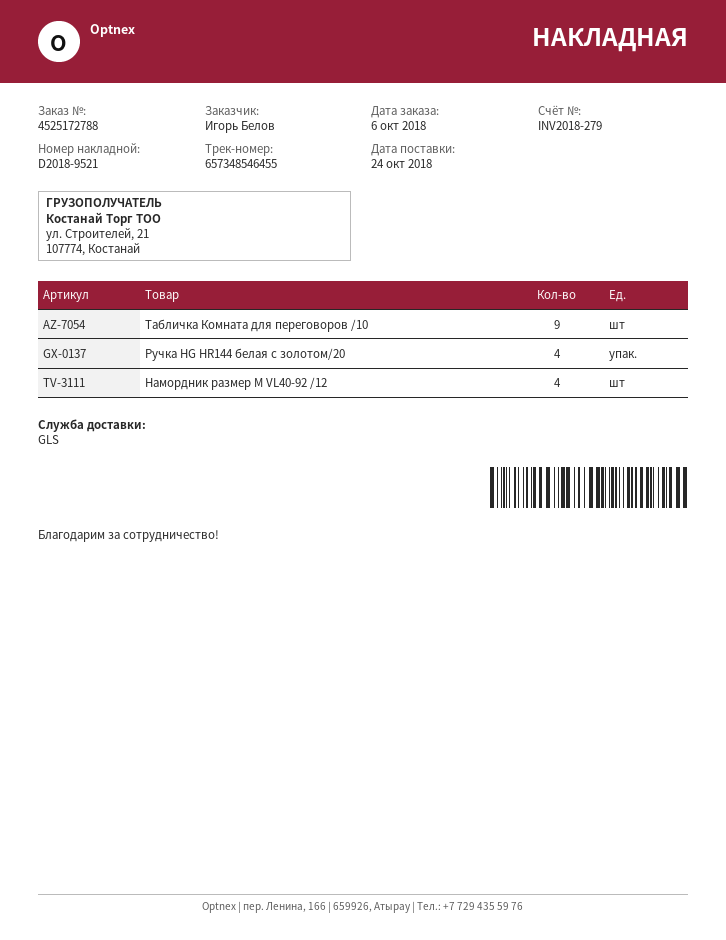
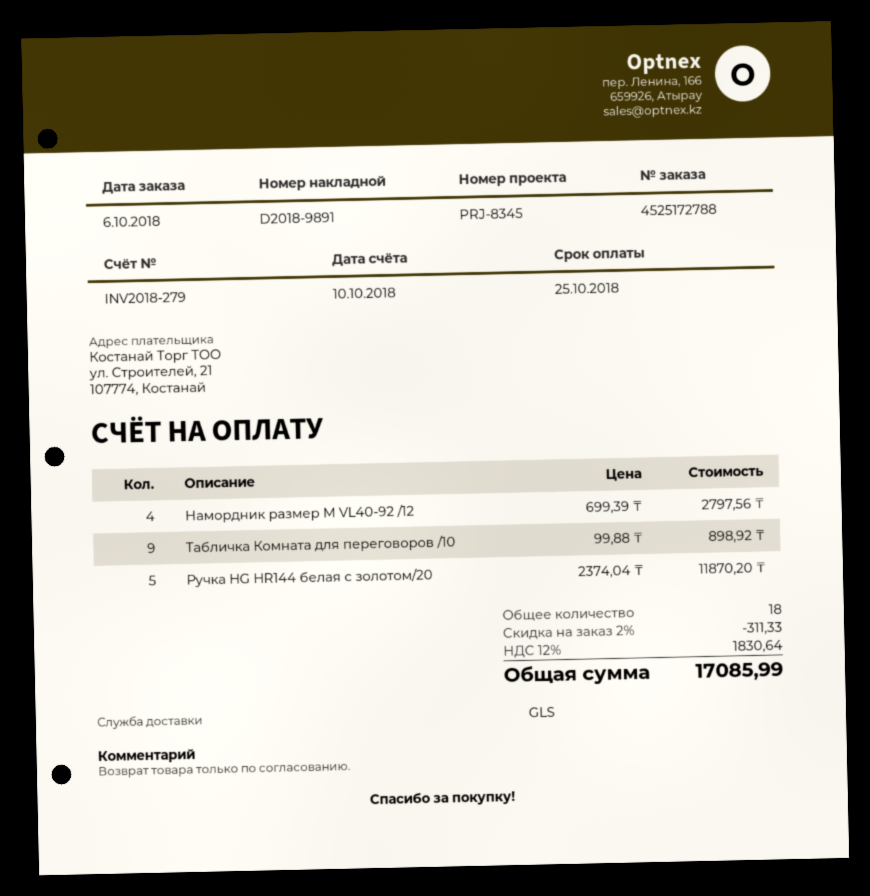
delivery note number: D2018-9521 -> D2018-9891
Ручка HG HR144 белая с золотом/20: 4 -> 5

